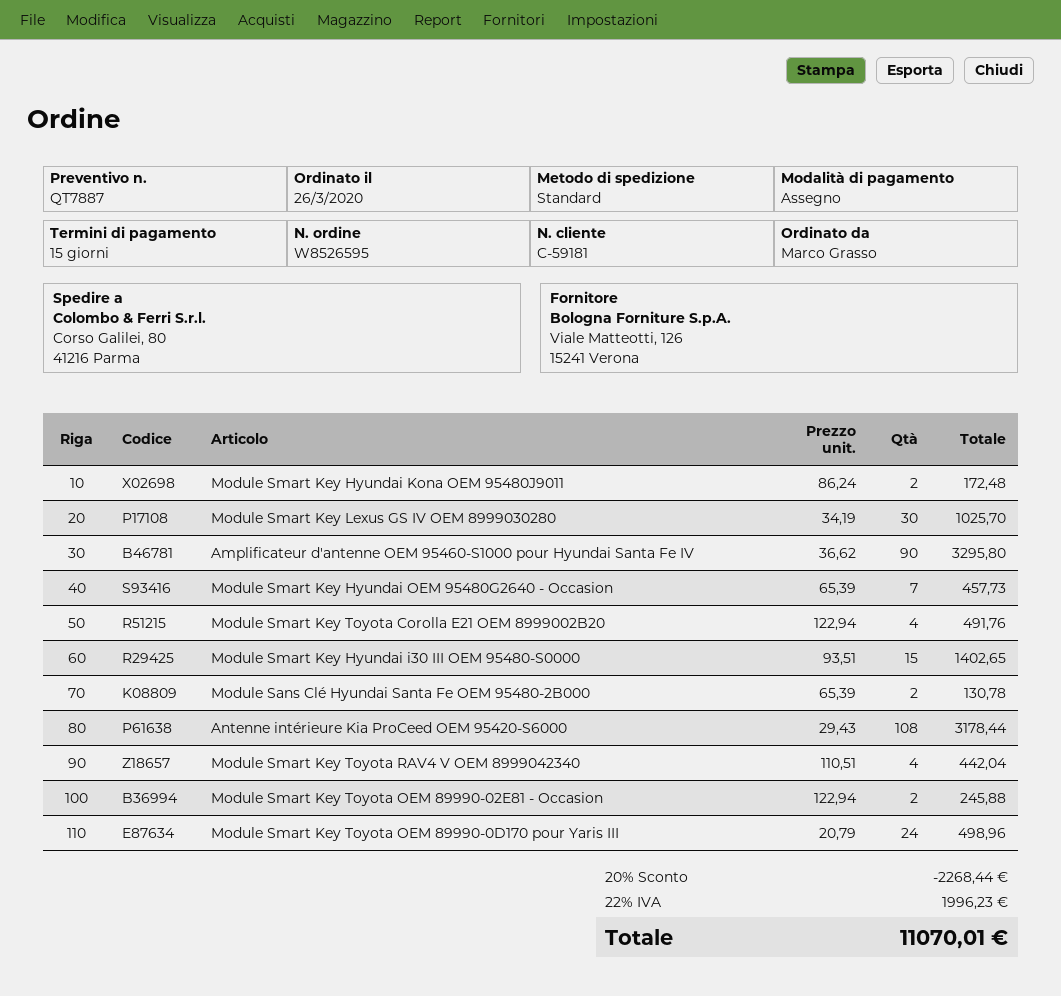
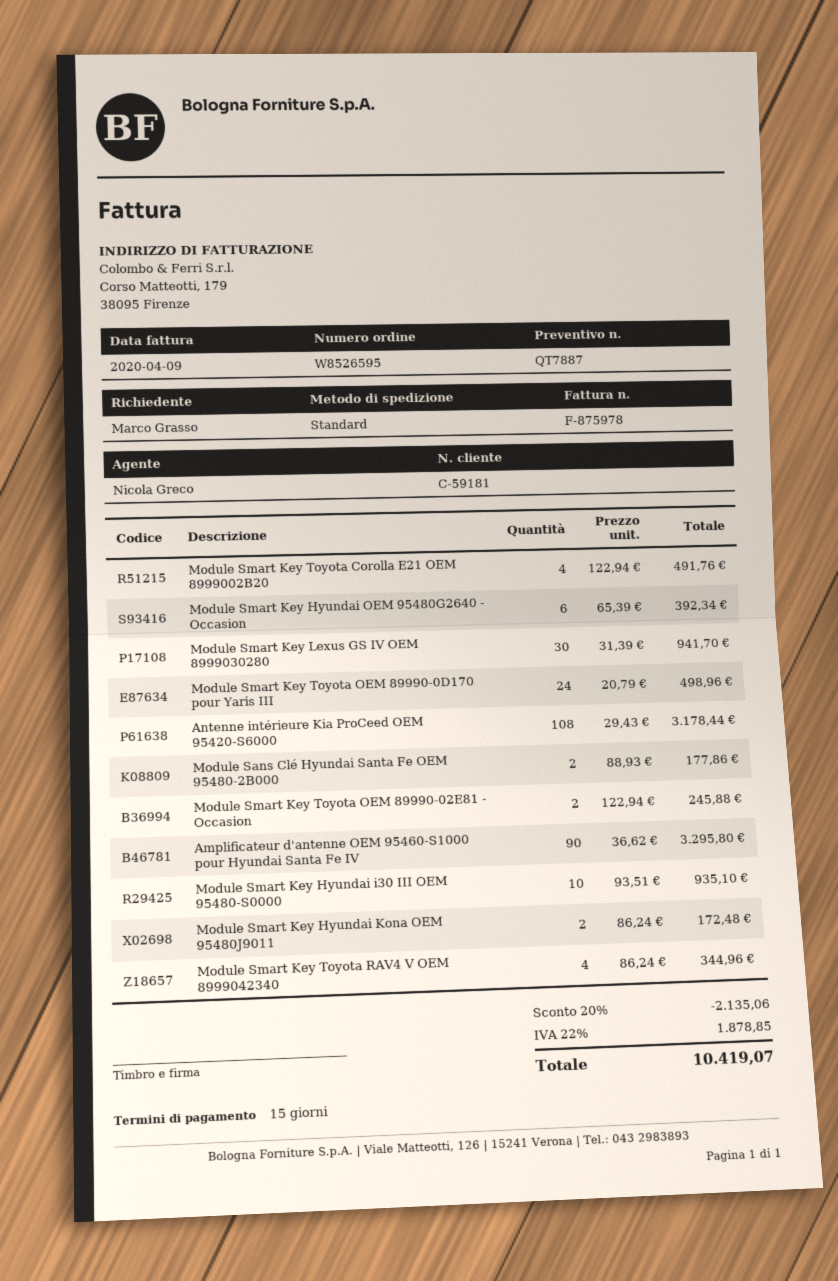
Module Smart Key Lexus GS IV OEM 8999030280: 30 x 34.19 = 1025.70 -> 30 x 31.39 = 941.70
Module Smart Key Hyundai OEM 95480G2640 - Occasion: 7 x 65.39 = 457.73 -> 6 x 65.39 = 392.34
Module Smart Key Hyundai i30 III OEM 95480-S0000: 15 x 93.51 = 1402.65 -> 10 x 93.51 = 935.10
Module Sans Clé Hyundai Santa Fe OEM 95480-2B000: 2 x 65.39 = 130.78 -> 2 x 88.93 = 177.86
Module Smart Key Toyota RAV4 V OEM 8999042340: 4 x 110.51 = 442.04 -> 4 x 86.24 = 344.96
discount: 20% = 2268.44 -> 20% = 2135.06
tax: 22% = 1996.23 -> 22% = 1878.85
total: 11070.01 -> 10419.07

